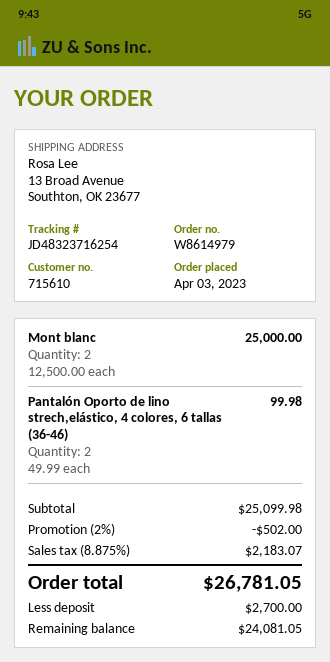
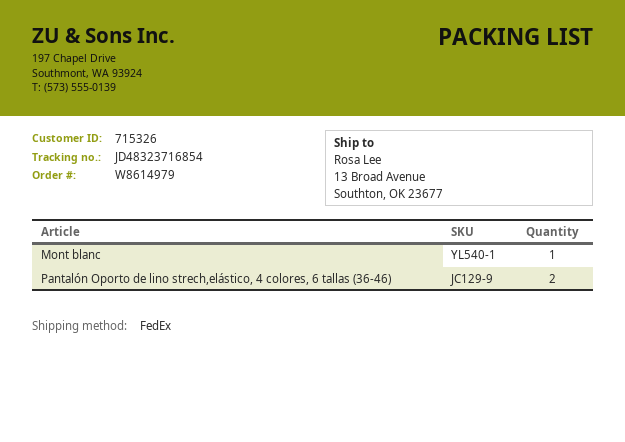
customer number: 715610 -> 715326
tracking number: JD48323716254 -> JD48323716854
Mont blanc: 2 -> 1

